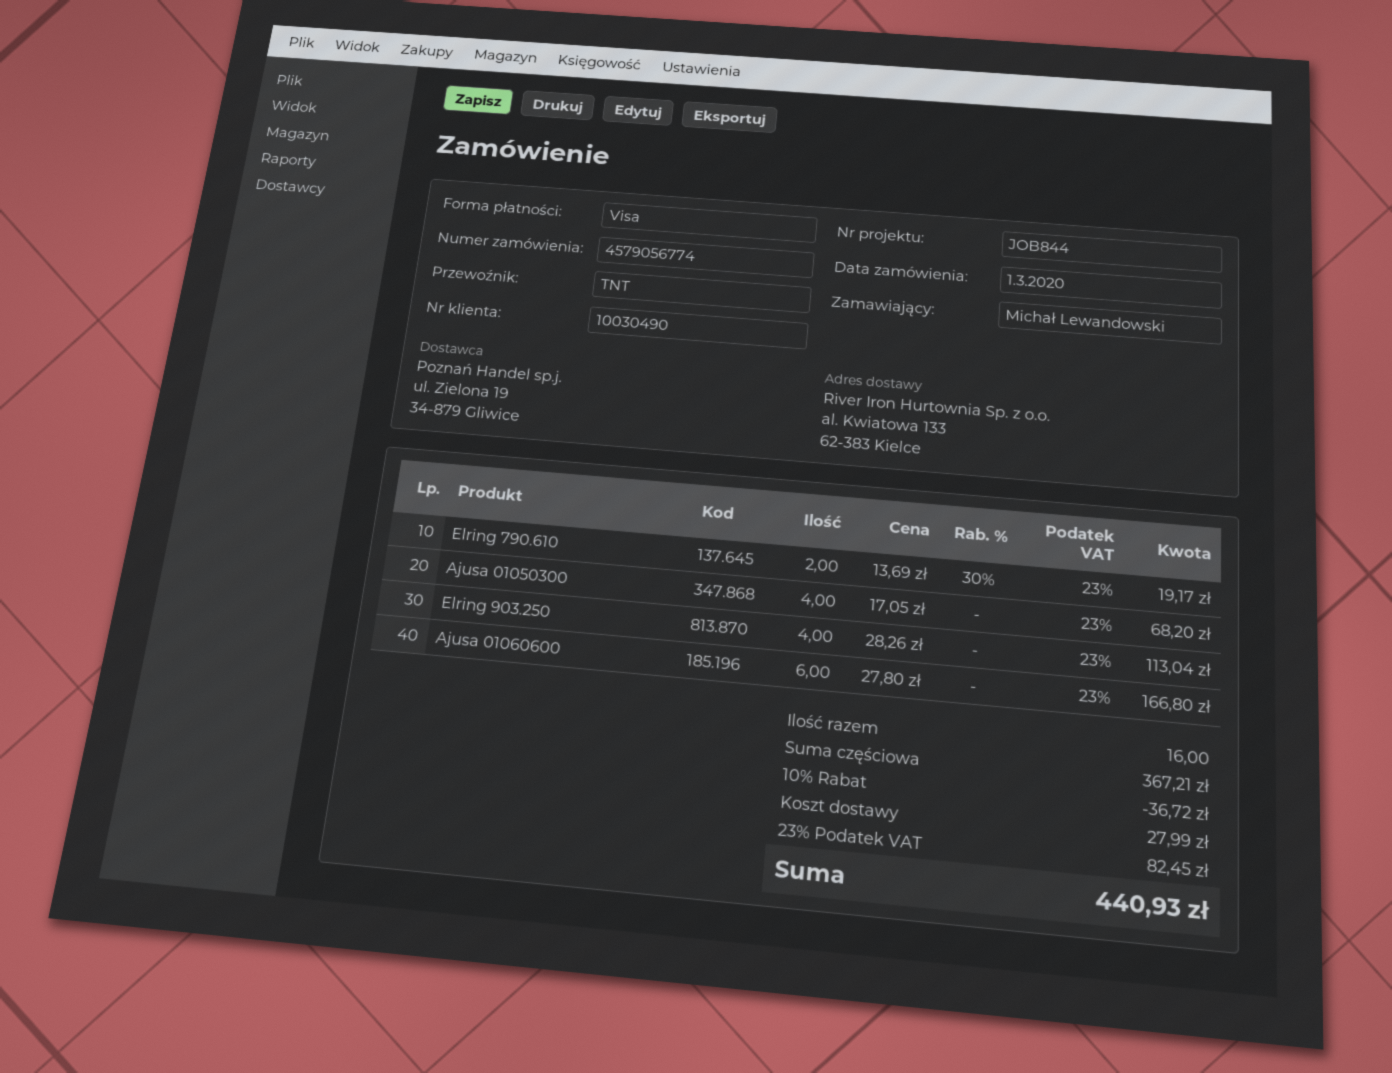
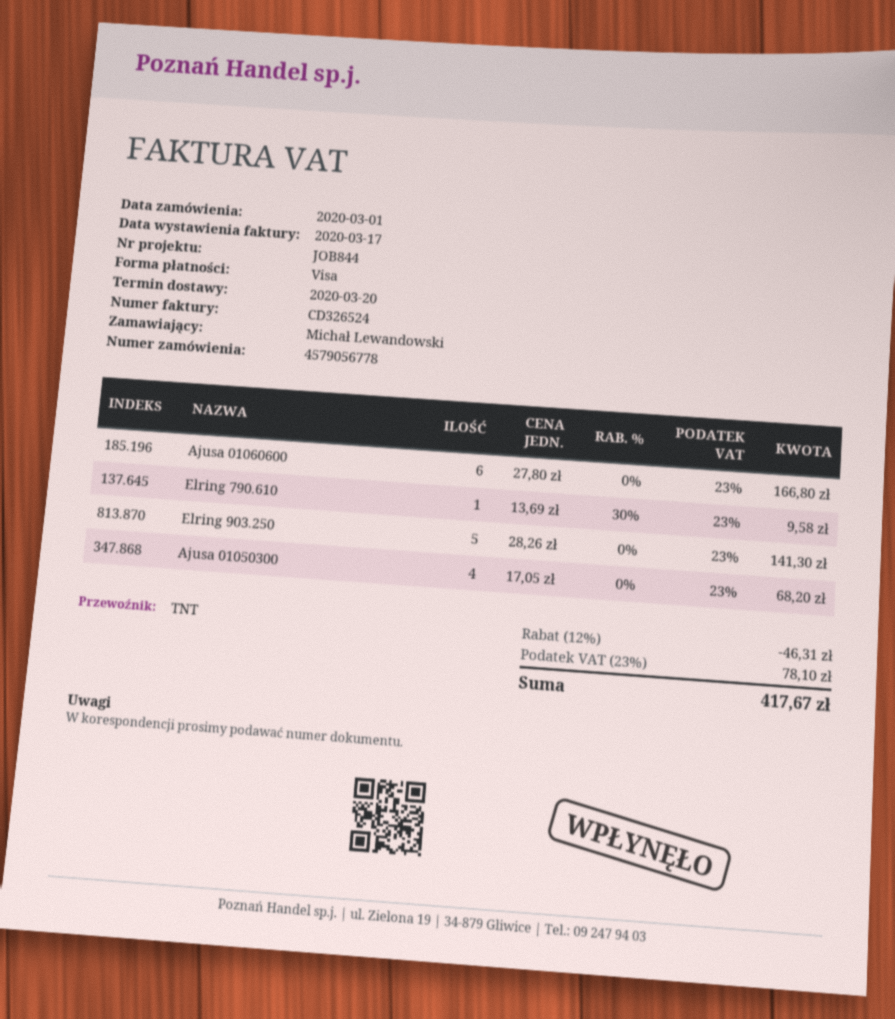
order number: 4579056774 -> 4579056778
Elring 790.610: 2 x 13.69 - 30% = 19.17 -> 1 x 13.69 - 30% = 9.58
Elring 903.250: 4 x 28.26 = 113.04 -> 5 x 28.26 = 141.30
discount: 10% = 36.72 -> 12% = 46.31
shipping: 27.99 -> none
tax: 23% = 82.45 -> 23% = 78.10
total: 440.93 -> 417.67

